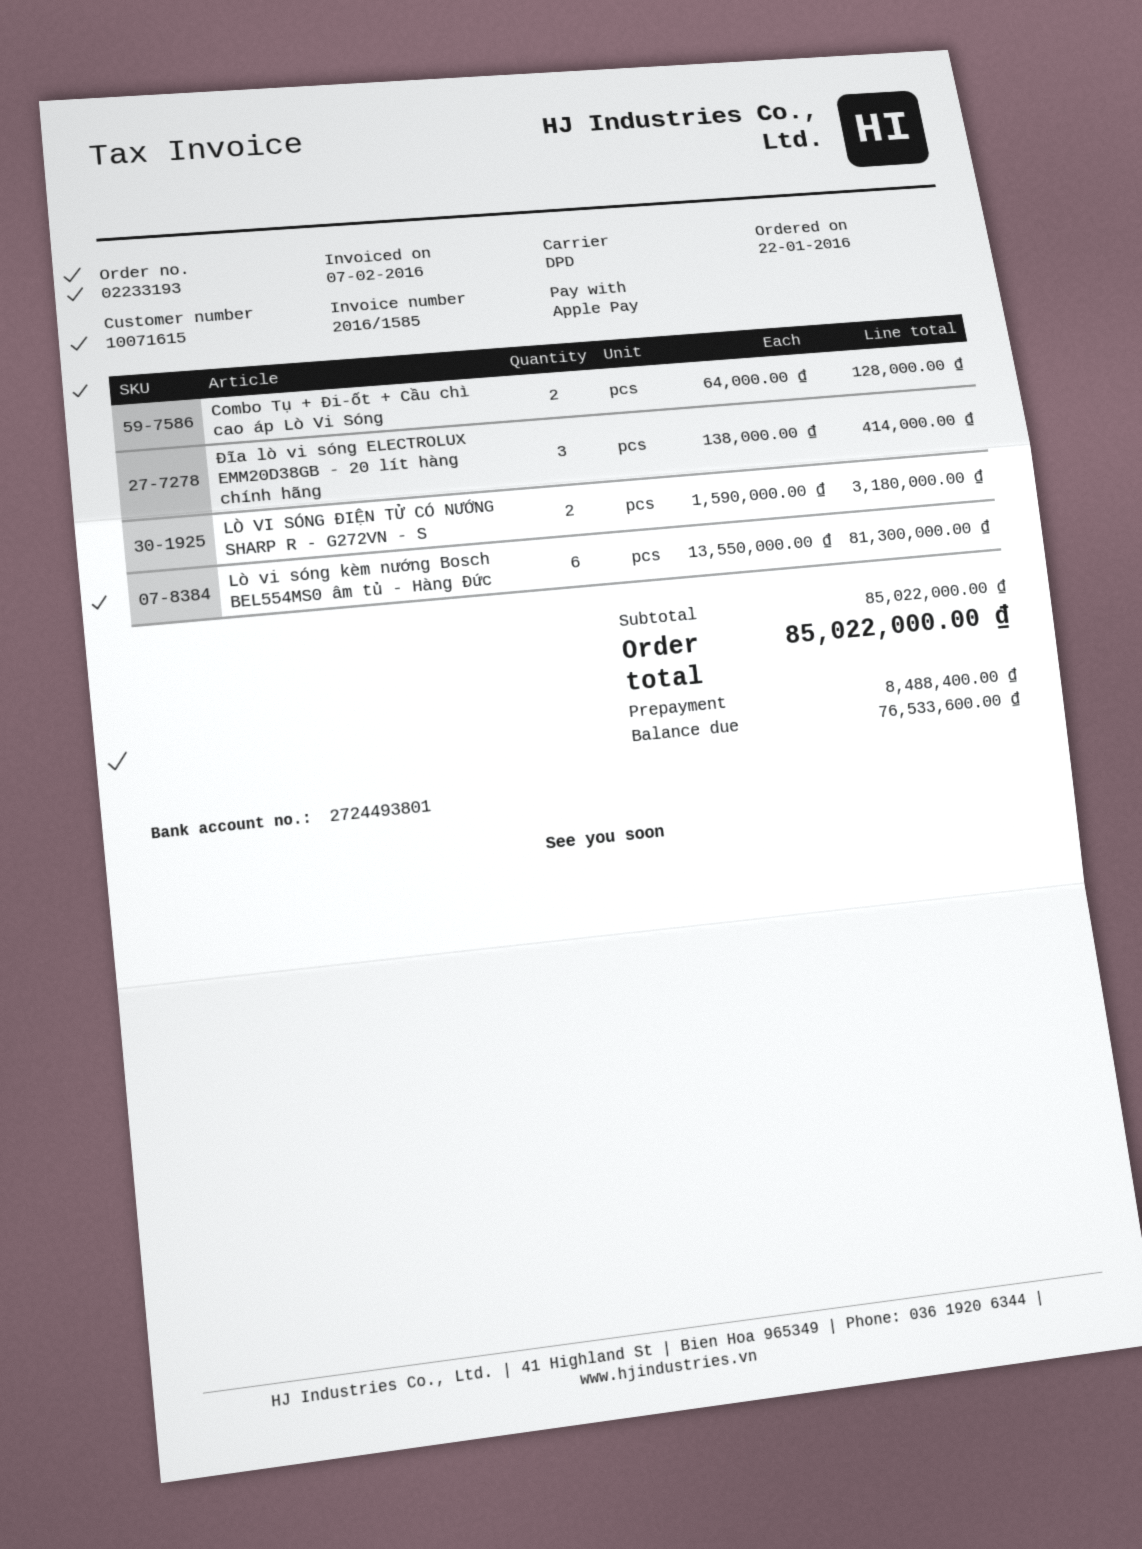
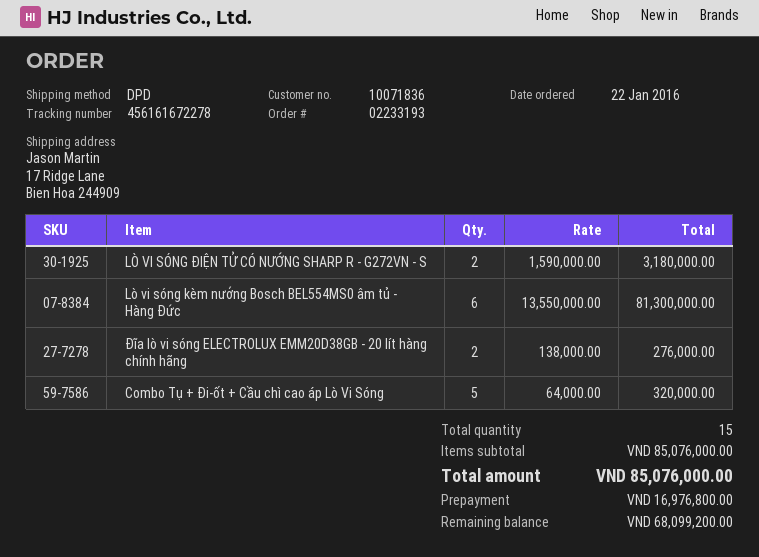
customer number: 10071615 -> 10071836
Combo Tụ + Đi-ốt + Cầu chì cao áp Lò Vi Sóng: 2 x 64000.00 = 128000.00 -> 5 x 64000.00 = 320000.00
Đĩa lò vi sóng ELECTROLUX EMM20D38GB - 20 lít hàng chính hãng: 3 x 138000.00 = 414000.00 -> 2 x 138000.00 = 276000.00
subtotal: 85022000.00 -> 85076000.00
total: 85022000.00 -> 85076000.00
deposit: 8488400.00 -> 16976800.00
balance: 76533600.00 -> 68099200.00

